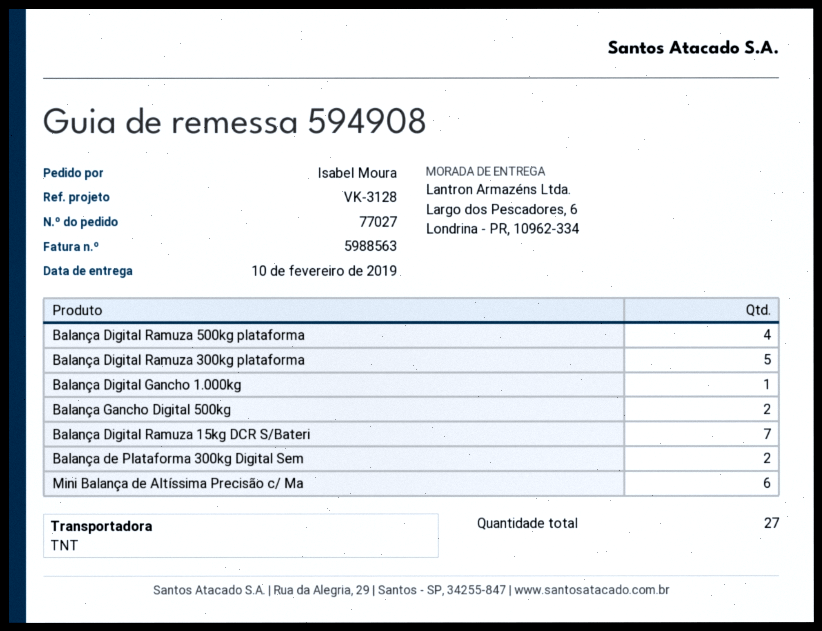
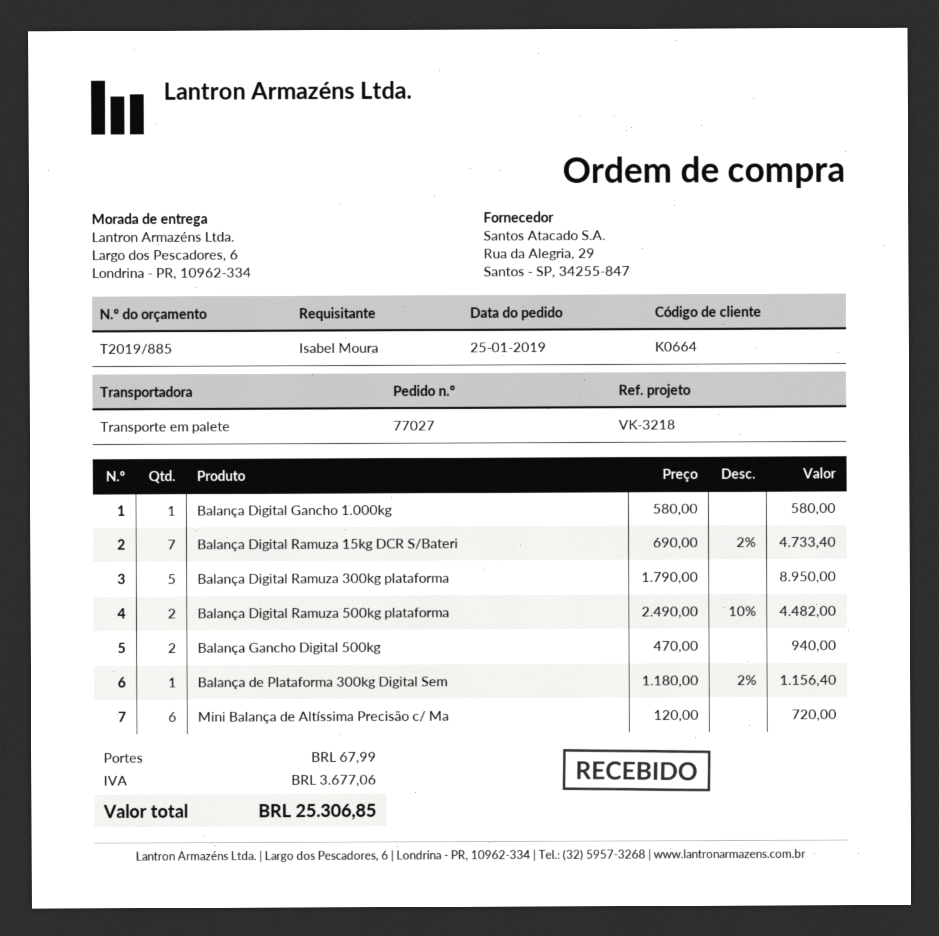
reference: VK-3128 -> VK-3218
shipping method: TNT -> pallet freight
Balança Digital Ramuza 500kg plataforma: 4 -> 2
Balança de Plataforma 300kg Digital Sem: 2 -> 1

